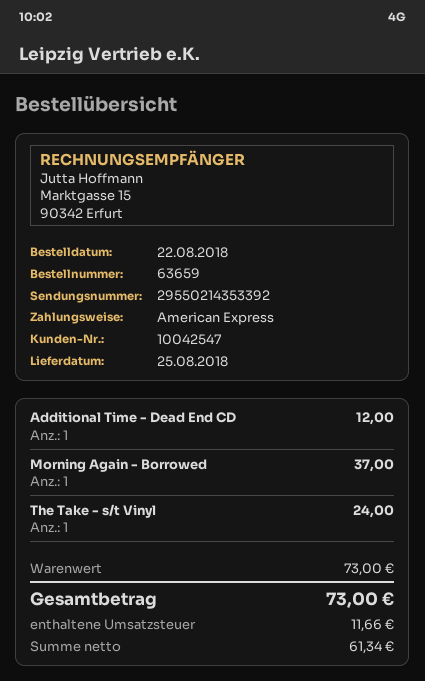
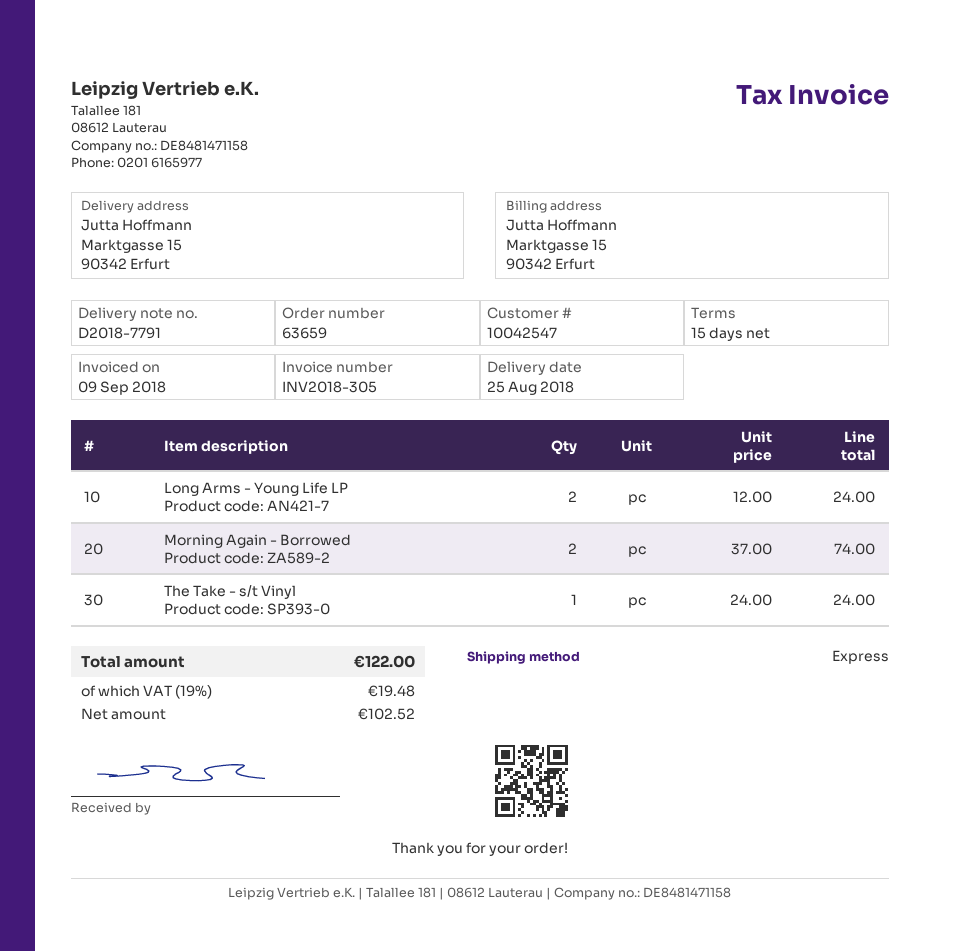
Additional Time - Dead End CD: 1 for 12.00 -> none
Morning Again - Borrowed: 1 for 37.00 -> 2 for 74.00
Long Arms - Young Life LP: none -> 2 for 24.00
net: 61.34 -> 102.52
tax: 11.66 -> 19.48
total: 73.00 -> 122.00

